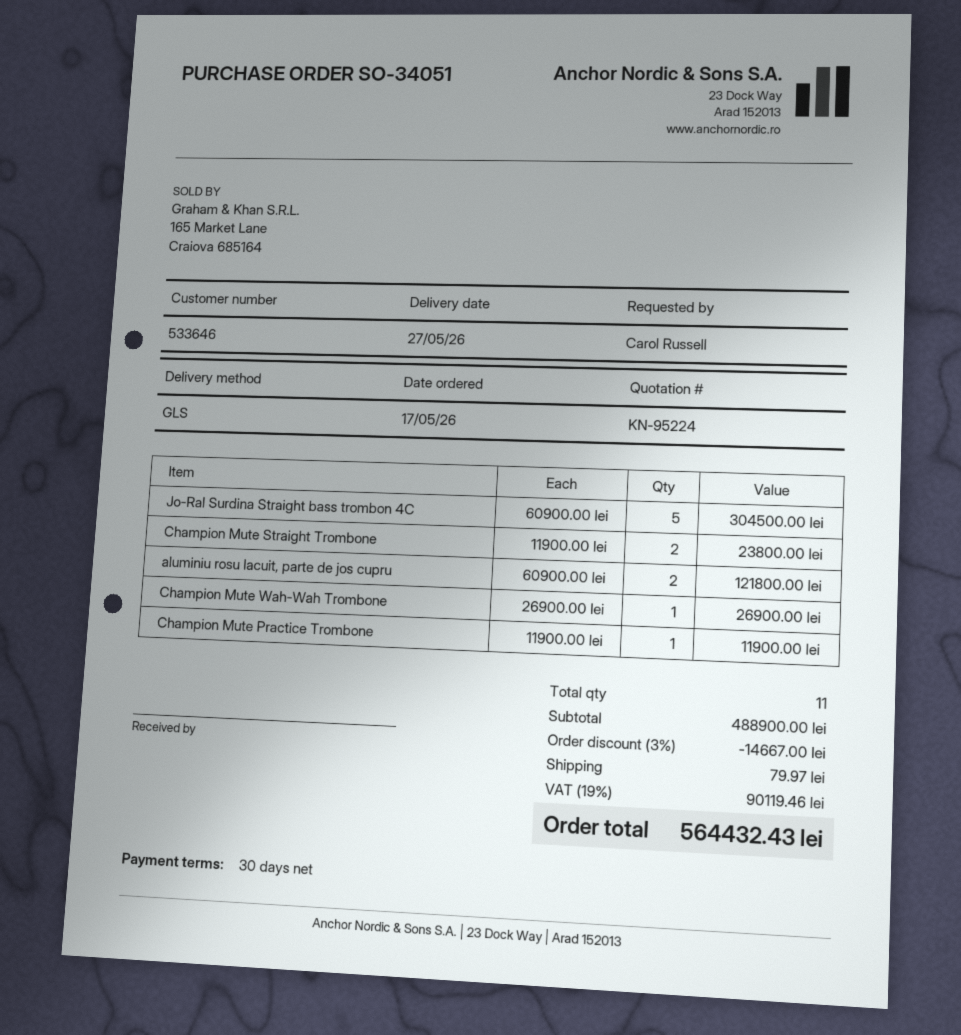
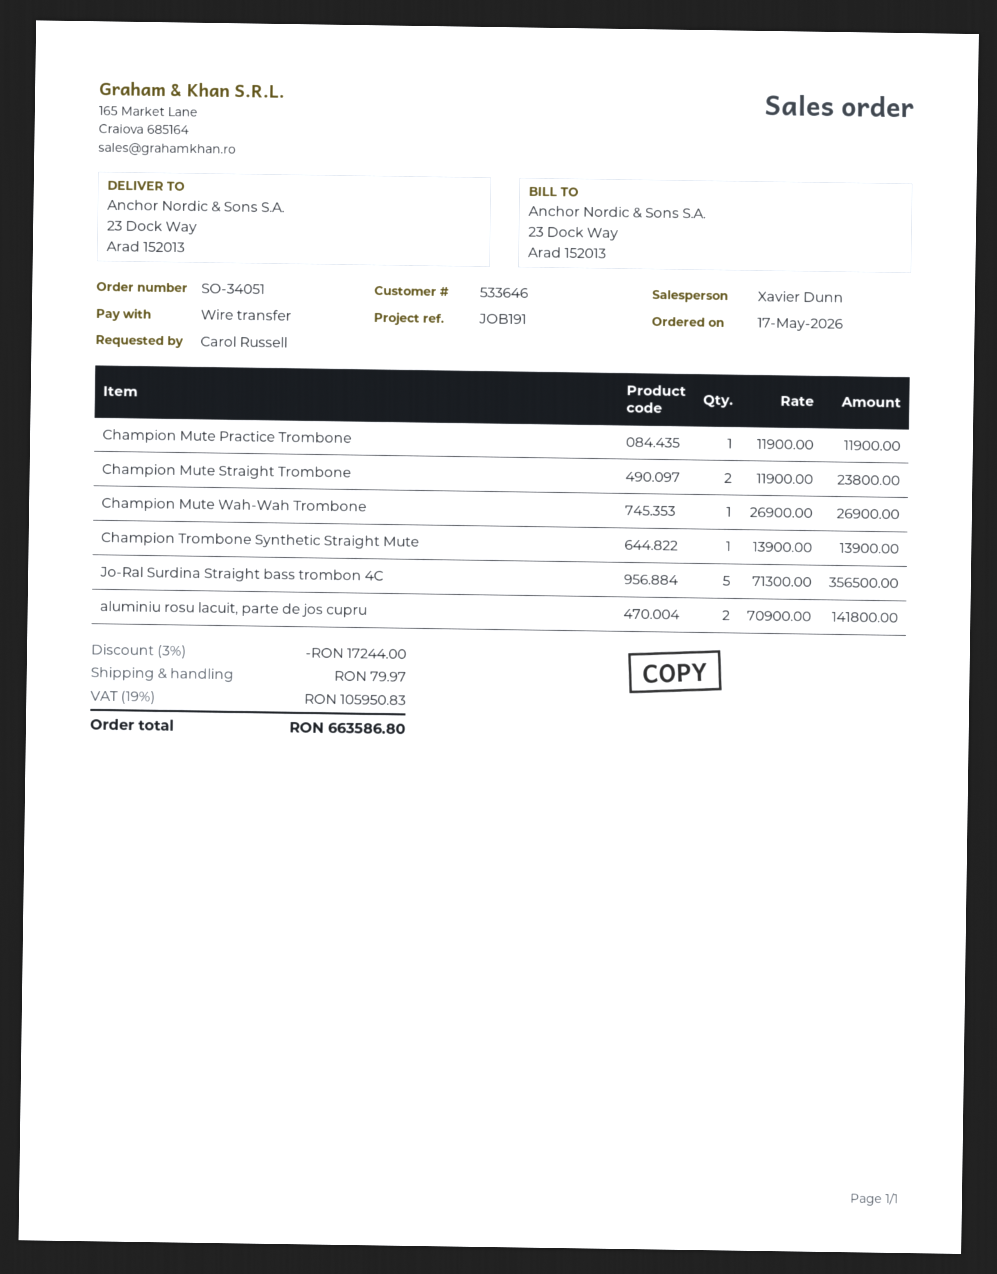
Jo-Ral Surdina Straight bass trombon 4C: 5 x 60900.00 = 304500.00 -> 5 x 71300.00 = 356500.00
aluminiu rosu lacuit, parte de jos cupru: 2 x 60900.00 = 121800.00 -> 2 x 70900.00 = 141800.00
Champion Trombone Synthetic Straight Mute: none -> 1 x 13900.00 = 13900.00
discount: 3% = 14667.00 -> 3% = 17244.00
tax: 19% = 90119.46 -> 19% = 105950.83
total: 564432.43 -> 663586.80

